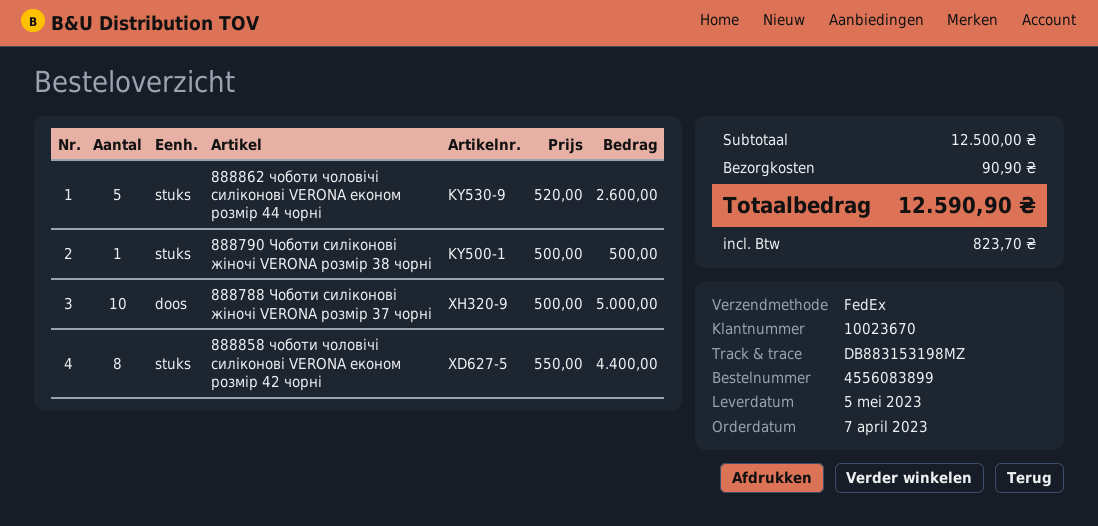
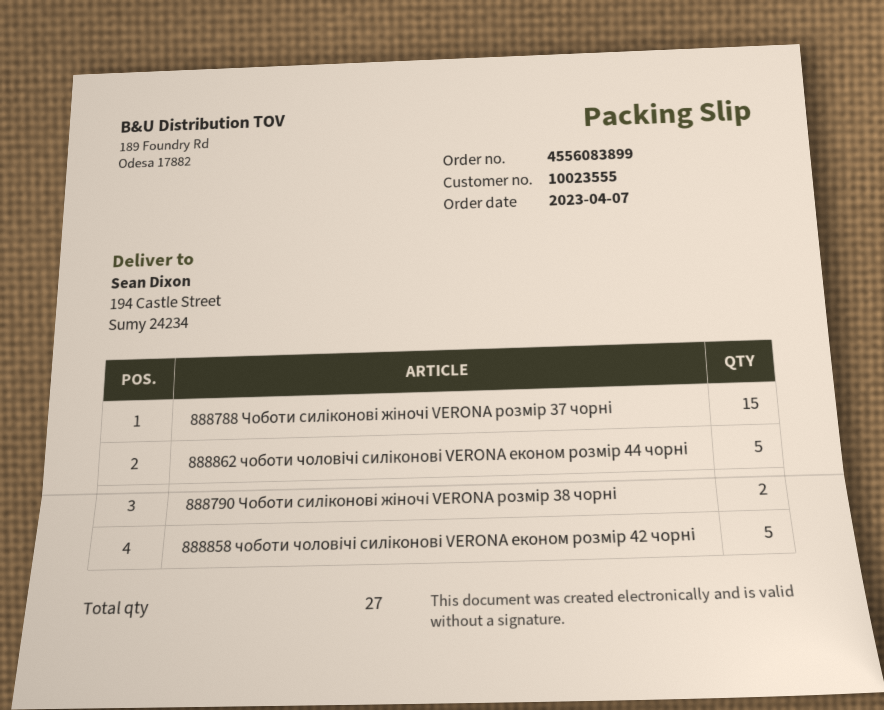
customer number: 10023670 -> 10023555
888790 Чоботи силіконові жіночі VERONA розмір 38 чорні: 1 -> 2
888788 Чоботи силіконові жіночі VERONA розмір 37 чорні: 10 -> 15
888858 чоботи чоловічі силіконові VERONA економ розмір 42 чорні: 8 -> 5

